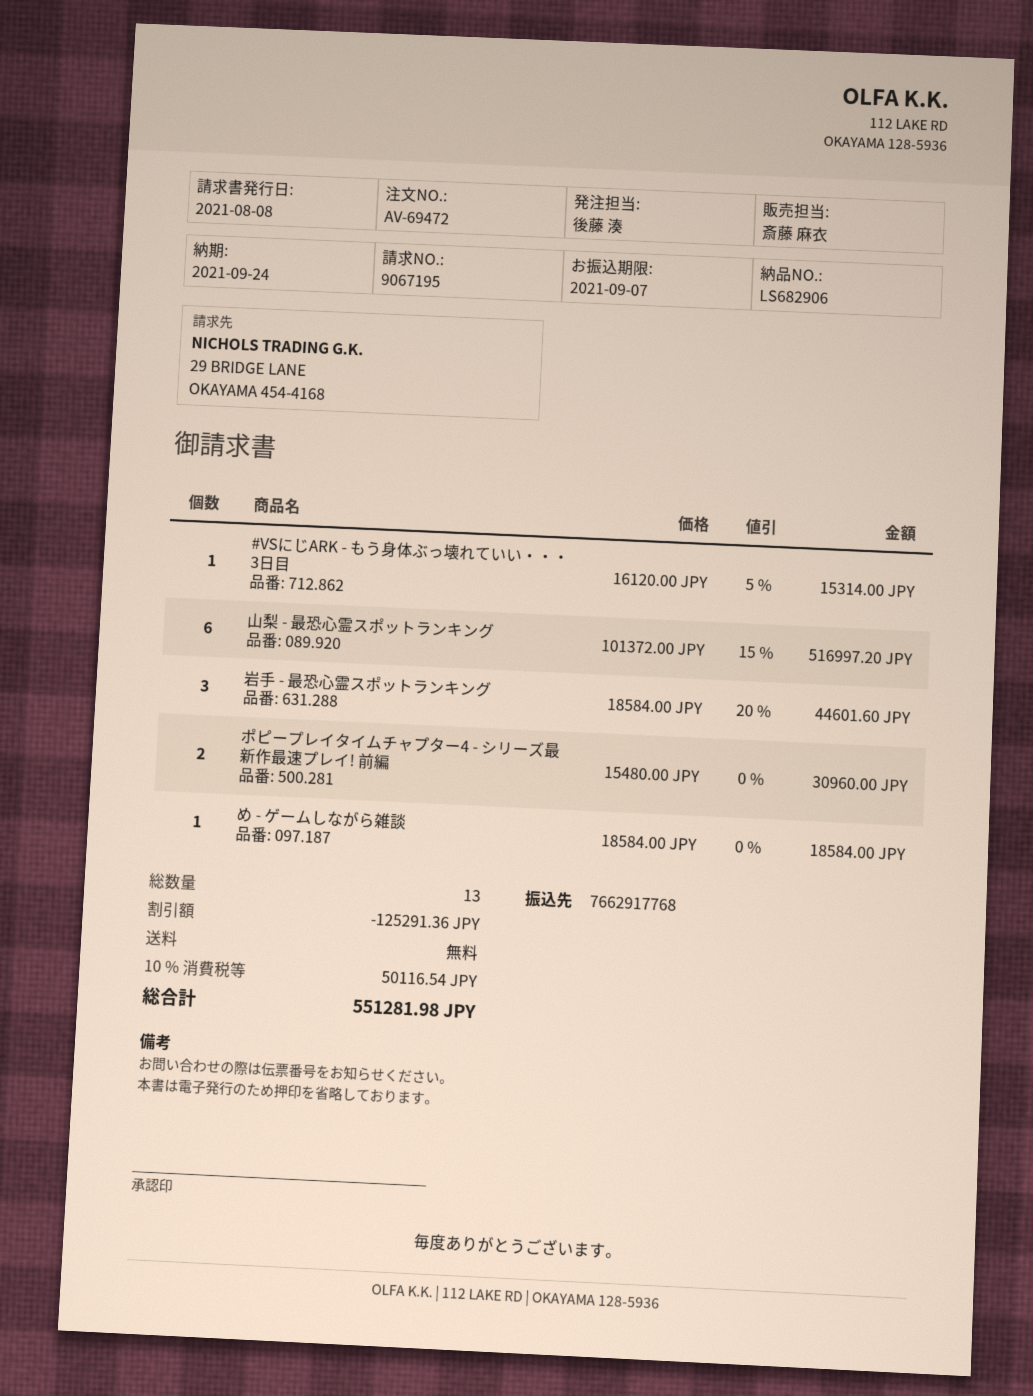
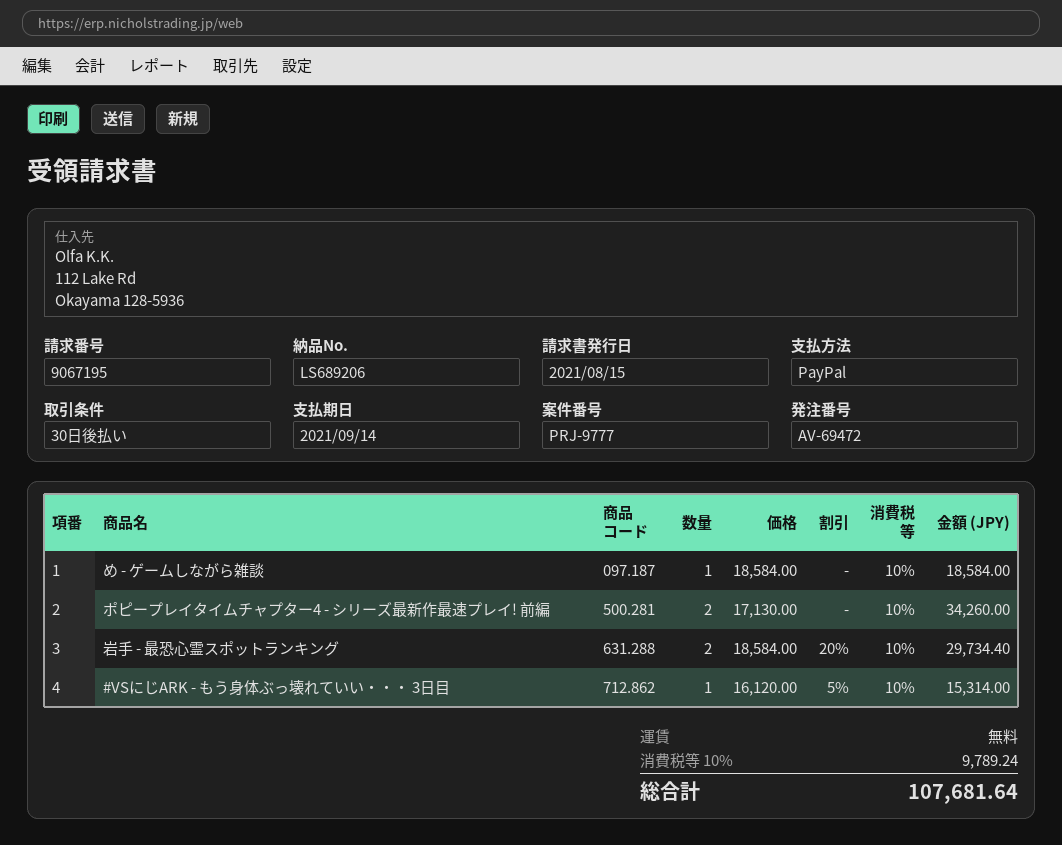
delivery note number: LS682906 -> LS689206
invoice date: 2021-08-08 -> 2021-08-15
due date: 2021-09-07 -> 2021-09-14
山梨 - 最恐心霊スポットランキング: 6 x 101372.00 - 15% = 516997.20 -> none
岩手 - 最恐心霊スポットランキング: 3 x 18584.00 - 20% = 44601.60 -> 2 x 18584.00 - 20% = 29734.40
ポピープレイタイムチャプター4 - シリーズ最新作最速プレイ! 前編: 2 x 15480.00 = 30960.00 -> 2 x 17130.00 = 34260.00
discount: 125291.36 -> none
tax: 10% = 50116.54 -> 10% = 9789.24
total: 551281.98 -> 107681.64

